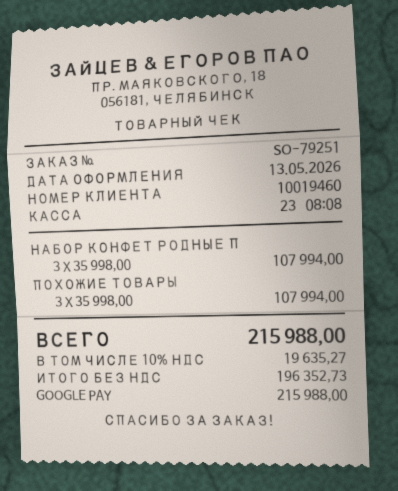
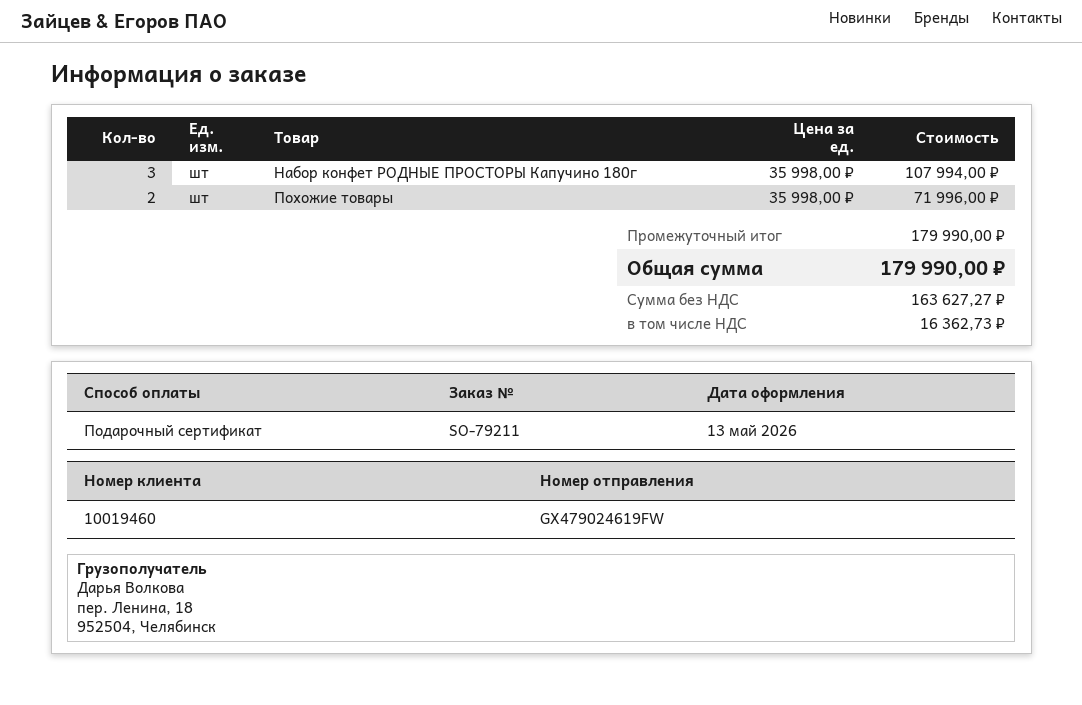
order number: SO-79251 -> SO-79211
payment method: Google Pay -> gift card
ПОХОЖИЕ ТОВАРЫ: 3 x 35998.00 = 107994.00 -> 2 x 35998.00 = 71996.00
net: 196352.73 -> 163627.27
tax: 19635.27 -> 16362.73
total: 215988.00 -> 179990.00

